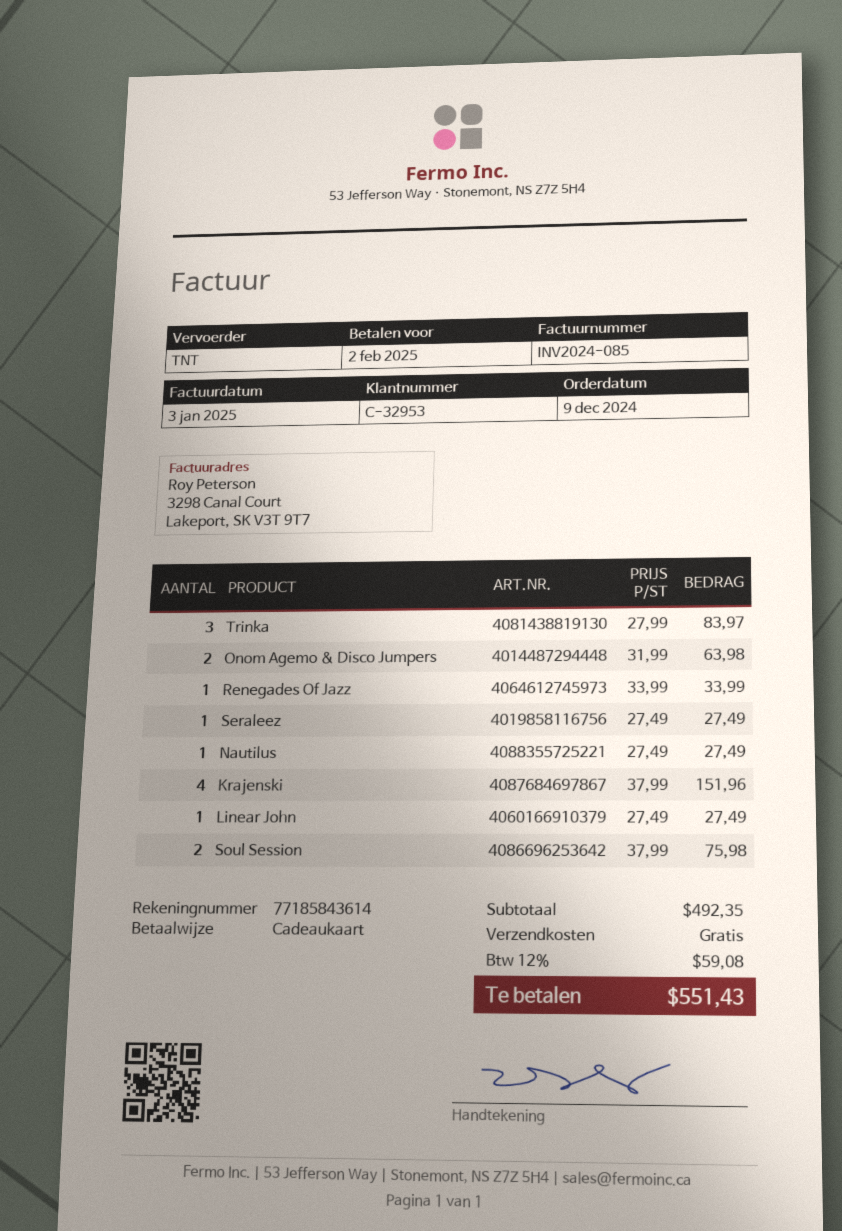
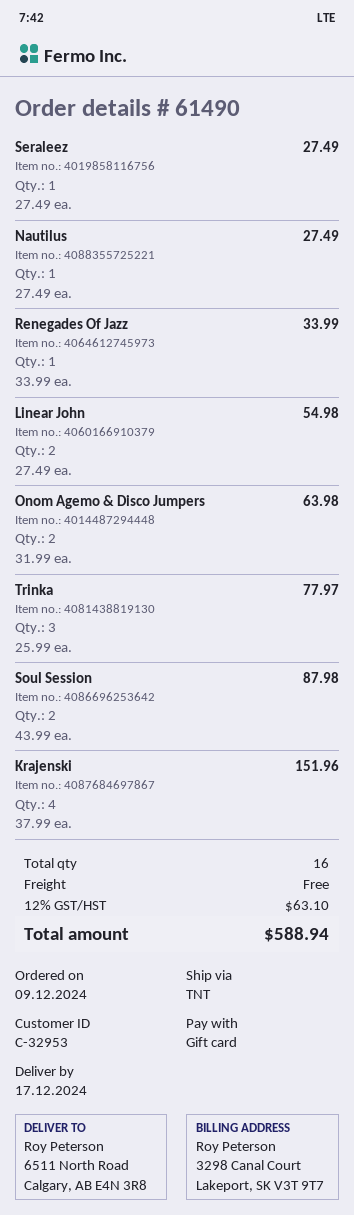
Trinka: 3 x 27.99 = 83.97 -> 3 x 25.99 = 77.97
Linear John: 1 x 27.49 = 27.49 -> 2 x 27.49 = 54.98
Soul Session: 2 x 37.99 = 75.98 -> 2 x 43.99 = 87.98
tax: 12% = 59.08 -> 12% = 63.10
total: 551.43 -> 588.94

